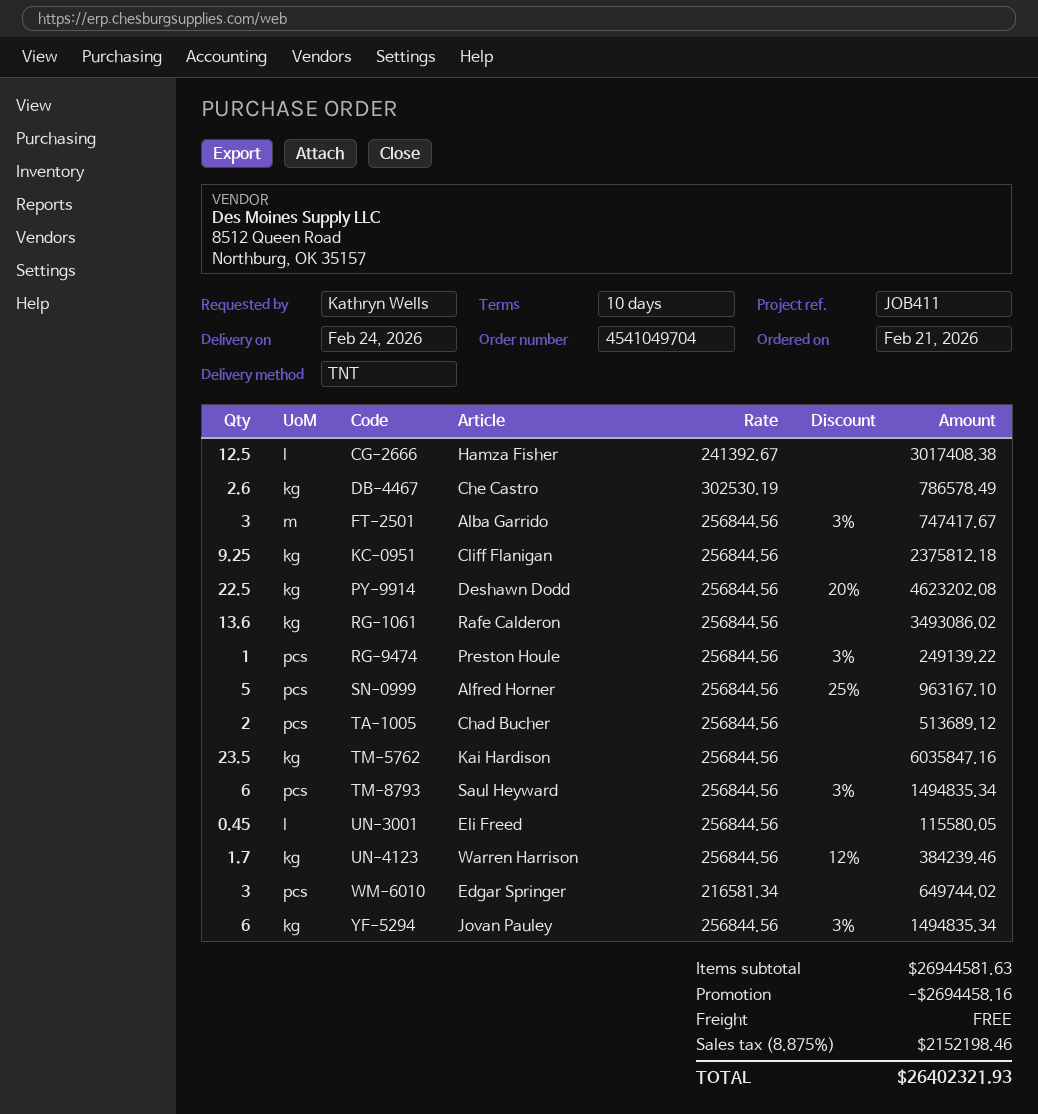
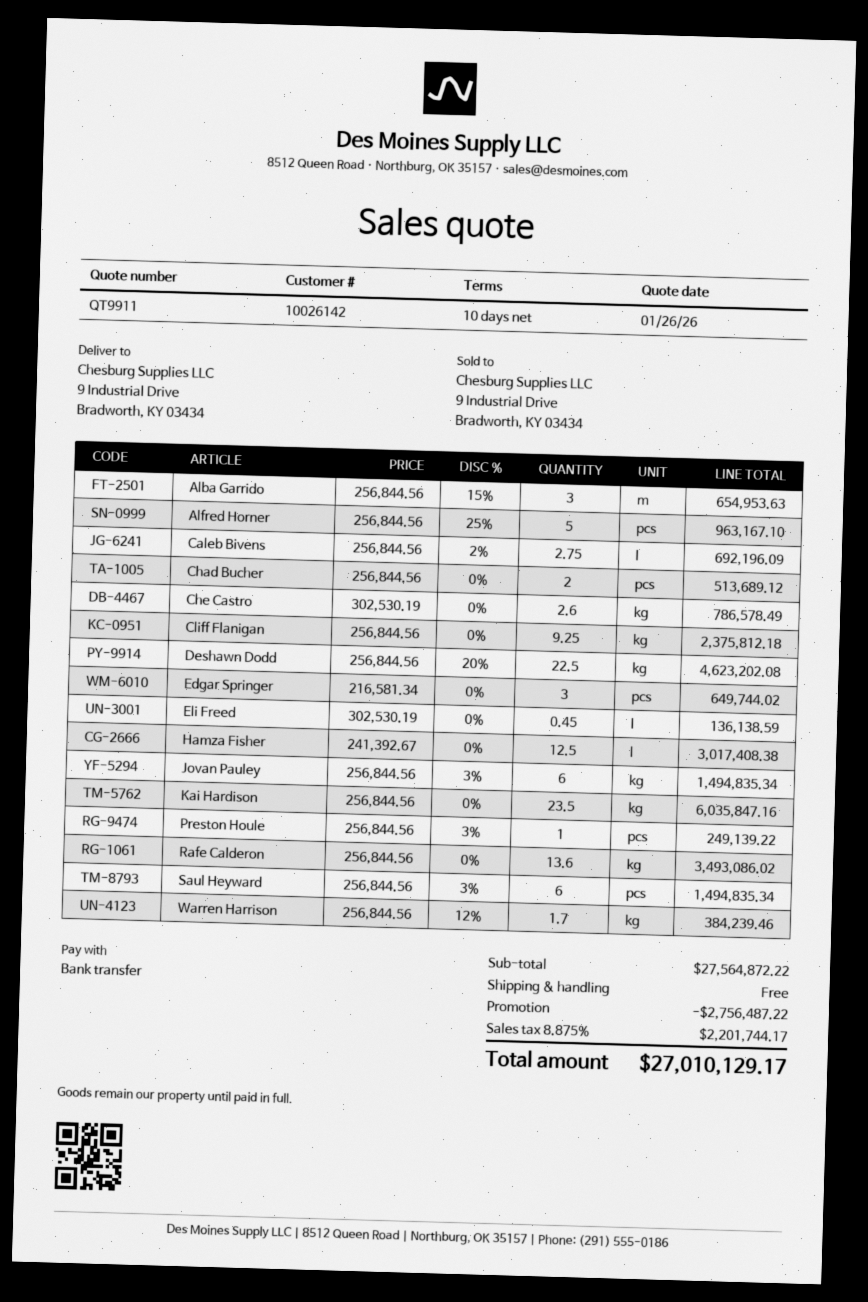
Alba Garrido: 3 x 256844.56 - 3% = 747417.67 -> 3 x 256844.56 - 15% = 654953.63
Eli Freed: 0.45 x 256844.56 = 115580.05 -> 0.45 x 302530.19 = 136138.59
Caleb Bivens: none -> 2.75 x 256844.56 - 2% = 692196.09
subtotal: 26944581.63 -> 27564872.22
discount: 2694458.16 -> 2756487.22
tax: 8.875% = 2152198.46 -> 8.875% = 2201744.17
total: 26402321.93 -> 27010129.17

